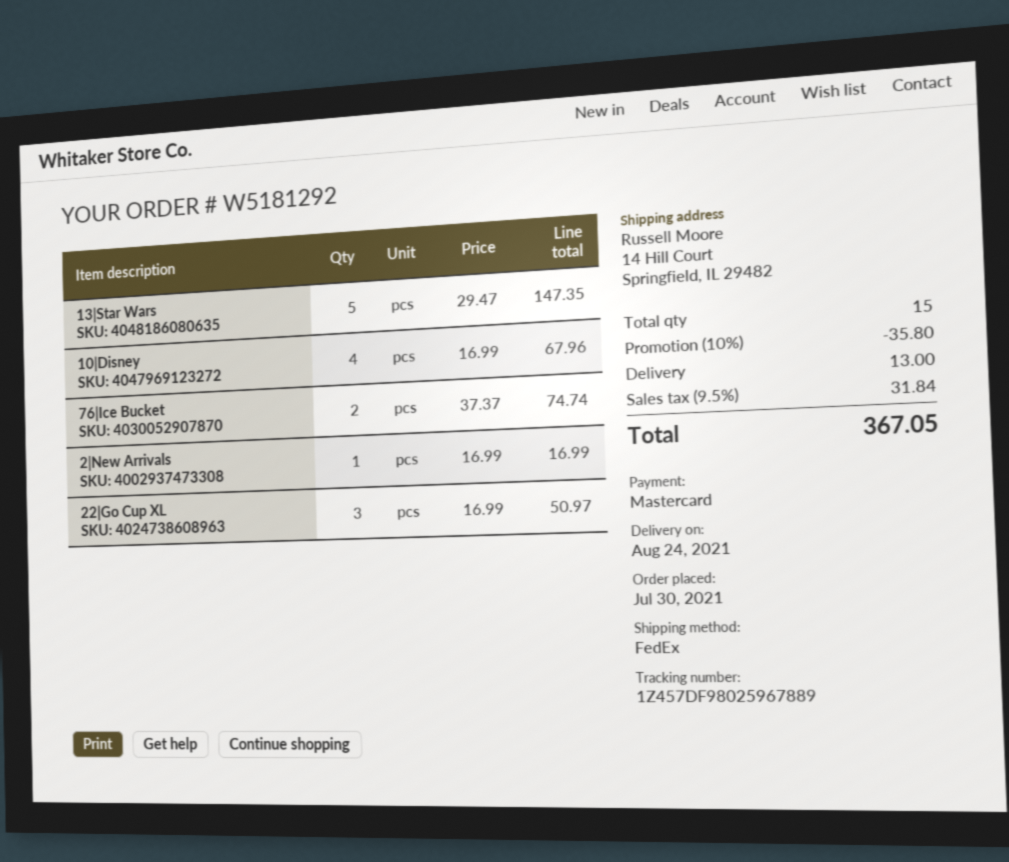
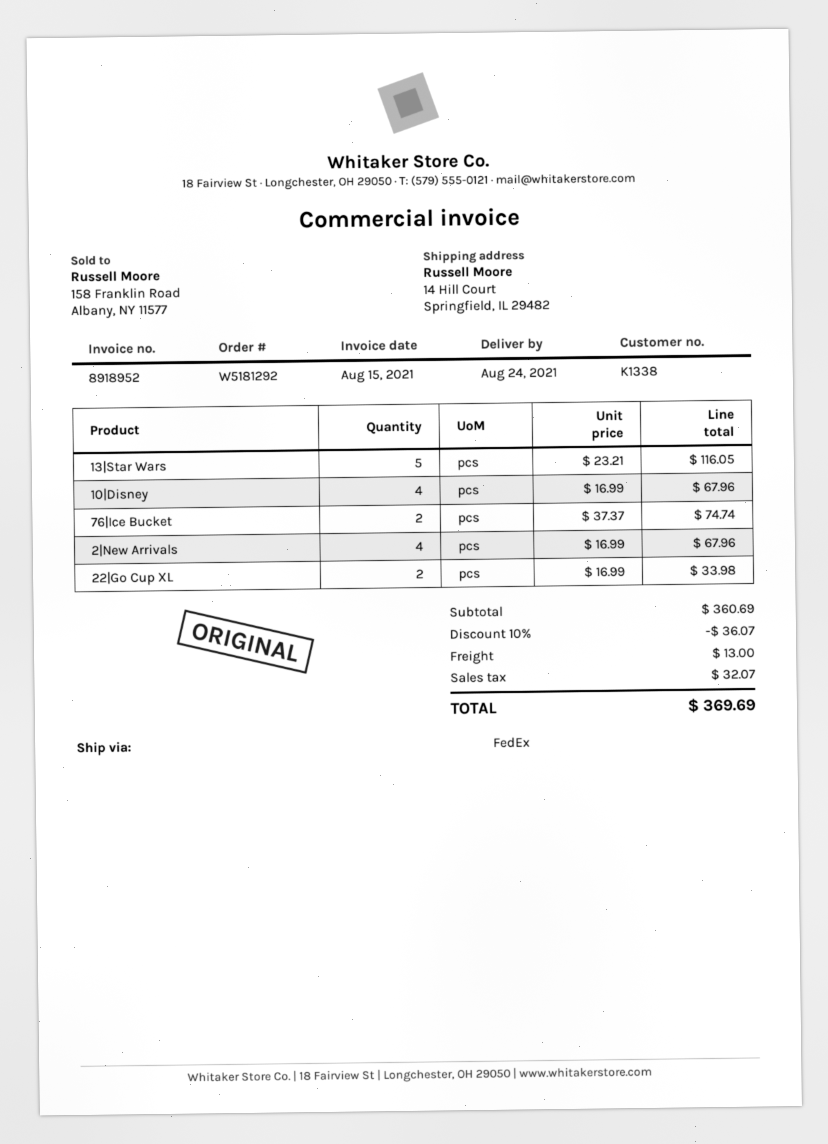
13|Star Wars: 5 x 29.47 = 147.35 -> 5 x 23.21 = 116.05
2|New Arrivals: 1 x 16.99 = 16.99 -> 4 x 16.99 = 67.96
22|Go Cup XL: 3 x 16.99 = 50.97 -> 2 x 16.99 = 33.98
discount: 10% = 35.80 -> 10% = 36.07
tax: 31.84 -> 32.07
total: 367.05 -> 369.69

